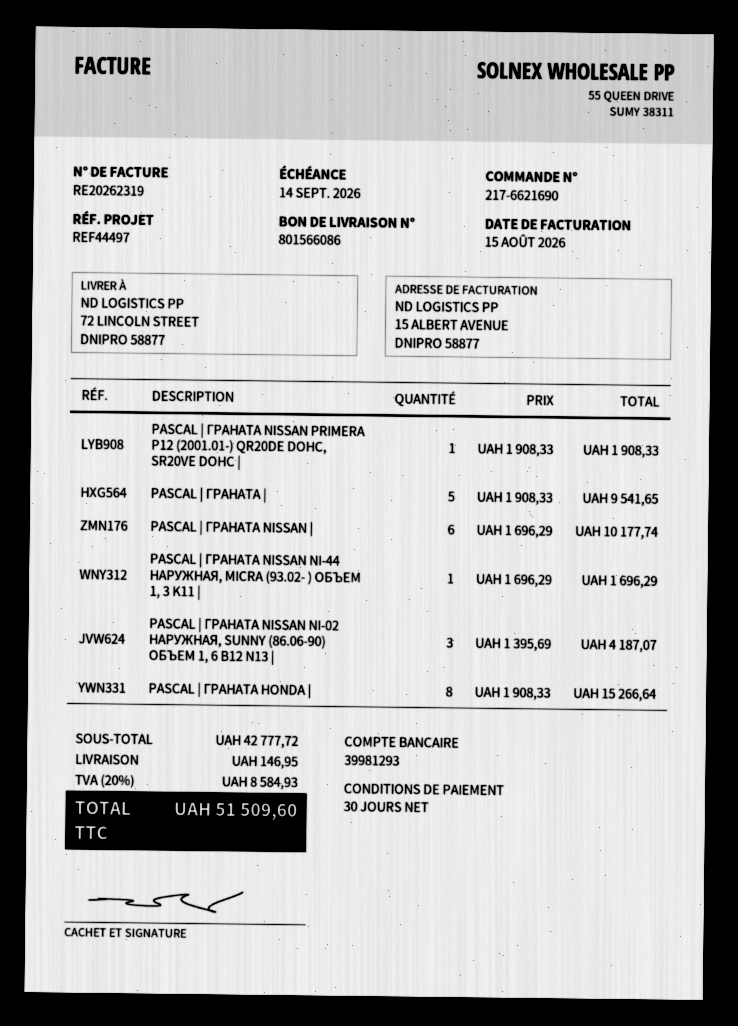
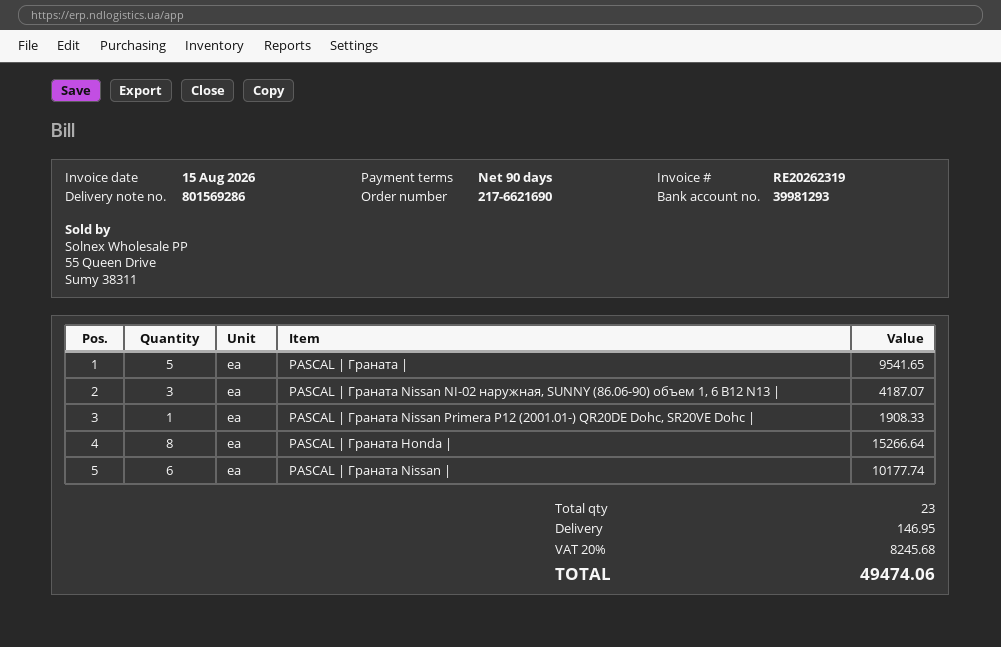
delivery note number: 801566086 -> 801569286
payment terms: 30 days -> 90 days
PASCAL | ГРАНАТА NISSAN NI-44 НАРУЖНАЯ, MICRA (93.02- ) ОБЪЕМ 1, 3 K11 |: 1 for 1696.29 -> none
tax: 20% = 8584.93 -> 20% = 8245.68
total: 51509.60 -> 49474.06

